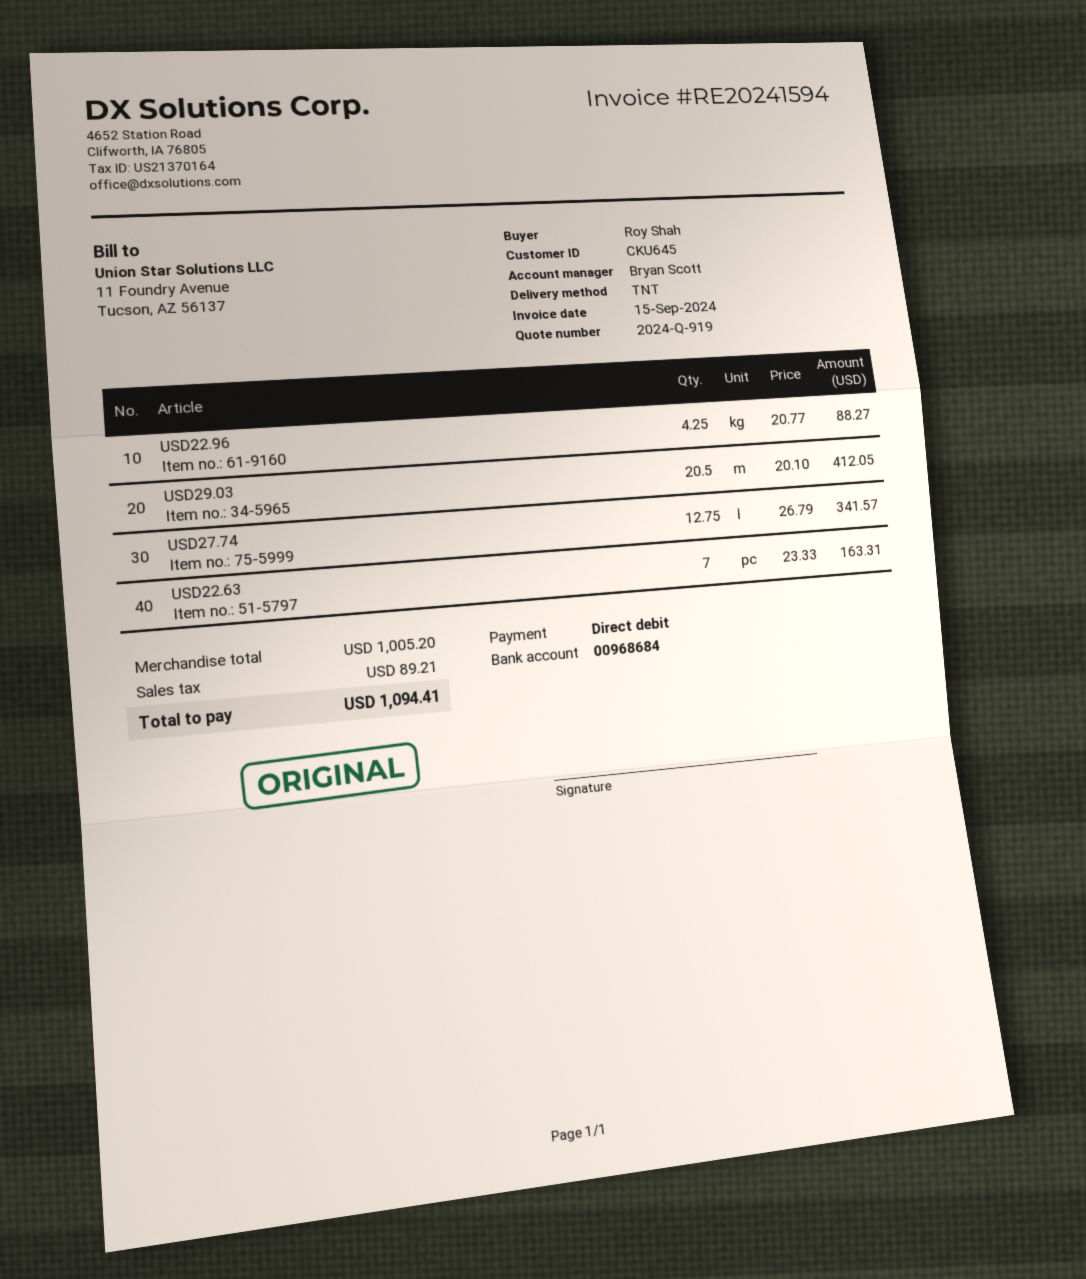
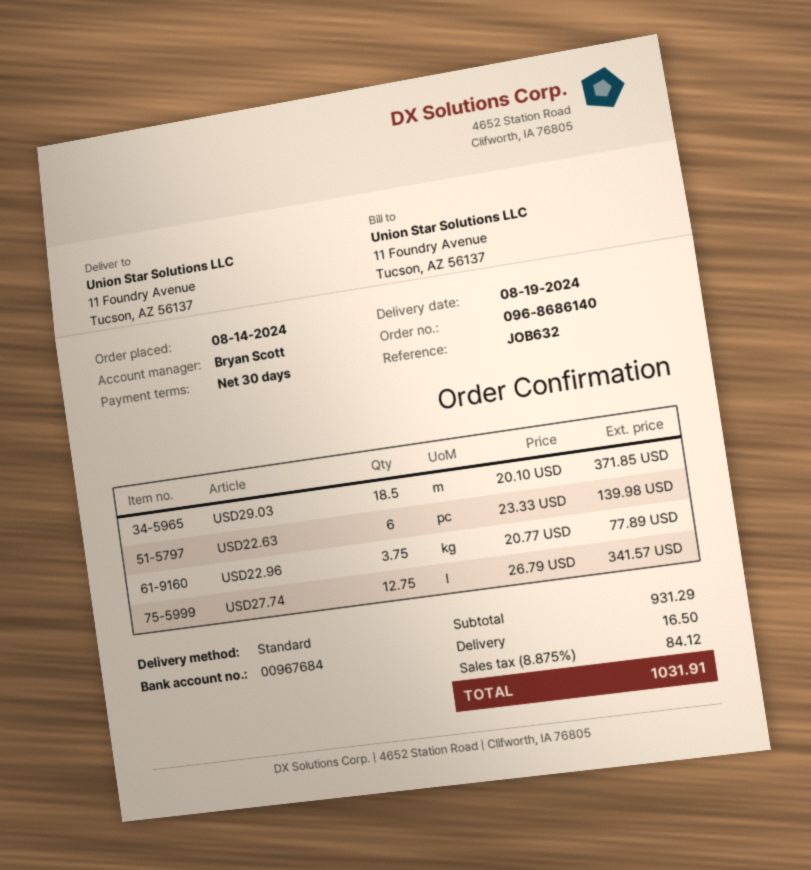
bank account: 00968684 -> 00967684
shipping method: TNT -> standard
USD22.96: 4.25 x 20.77 = 88.27 -> 3.75 x 20.77 = 77.89
USD29.03: 20.5 x 20.10 = 412.05 -> 18.5 x 20.10 = 371.85
USD22.63: 7 x 23.33 = 163.31 -> 6 x 23.33 = 139.98
subtotal: 1005.20 -> 931.29
shipping: none -> 16.50
tax: 89.21 -> 84.12
total: 1094.41 -> 1031.91

